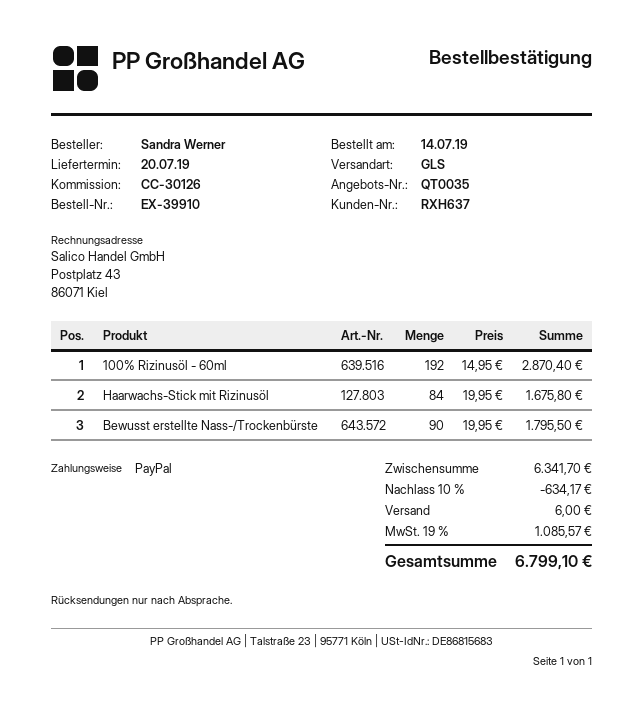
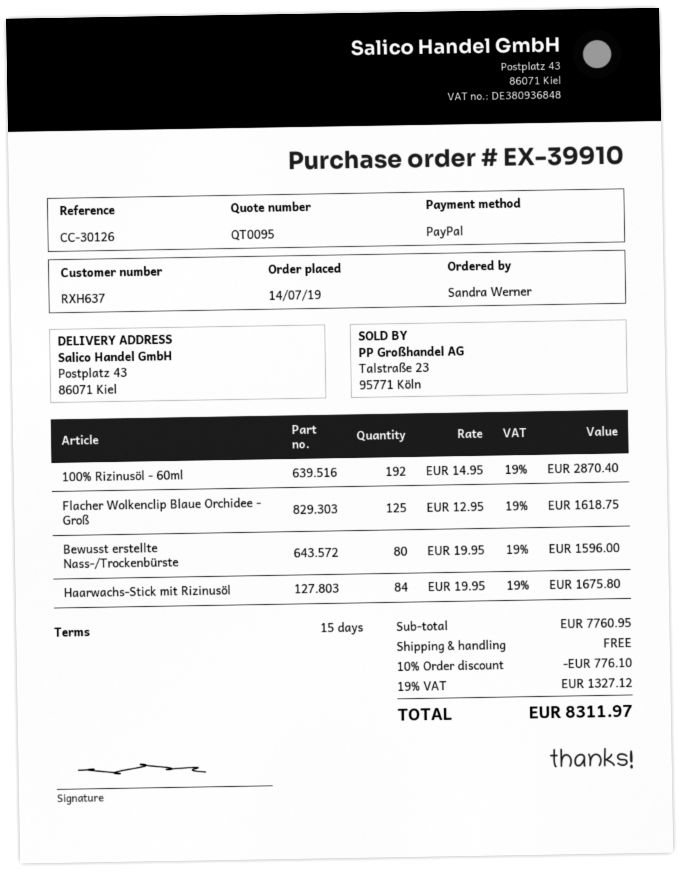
quote number: QT0035 -> QT0095
Bewusst erstellte Nass-/Trockenbürste: 90 x 19.95 = 1795.50 -> 80 x 19.95 = 1596.00
Flacher Wolkenclip Blaue Orchidee - Groß: none -> 125 x 12.95 = 1618.75
subtotal: 6341.70 -> 7760.95
discount: 10% = 634.17 -> 10% = 776.10
shipping: 6.00 -> 0.00
tax: 19% = 1085.57 -> 19% = 1327.12
total: 6799.10 -> 8311.97

